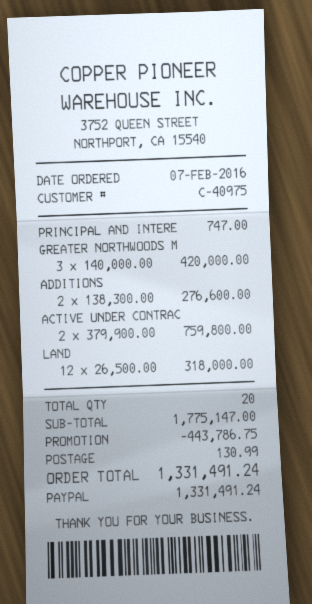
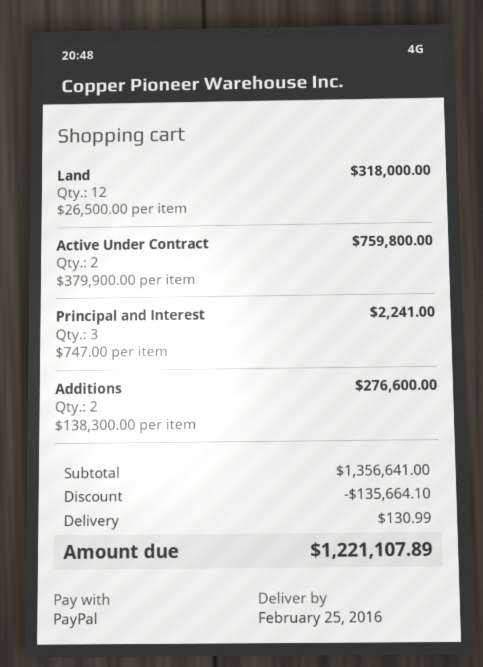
PRINCIPAL AND INTERE: 1 x 747.00 = 747.00 -> 3 x 747.00 = 2241.00
GREATER NORTHWOODS M: 3 x 140000.00 = 420000.00 -> none
subtotal: 1775147.00 -> 1356641.00
discount: 443786.75 -> 135664.10
total: 1331491.24 -> 1221107.89

